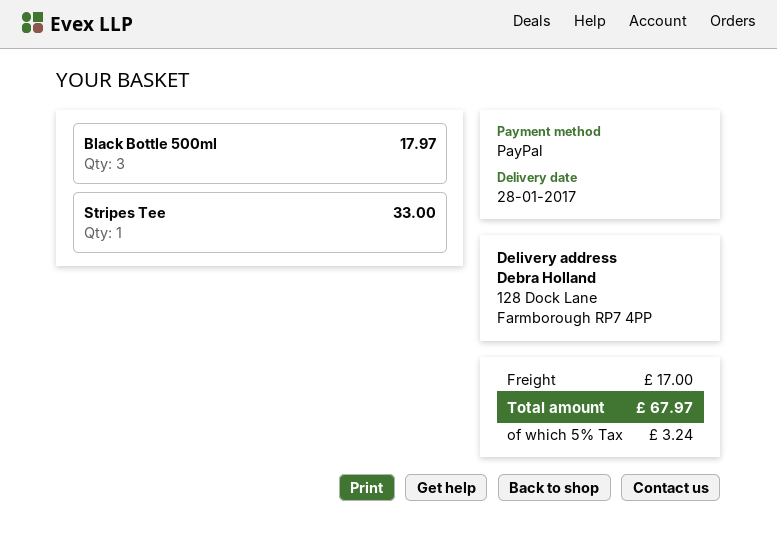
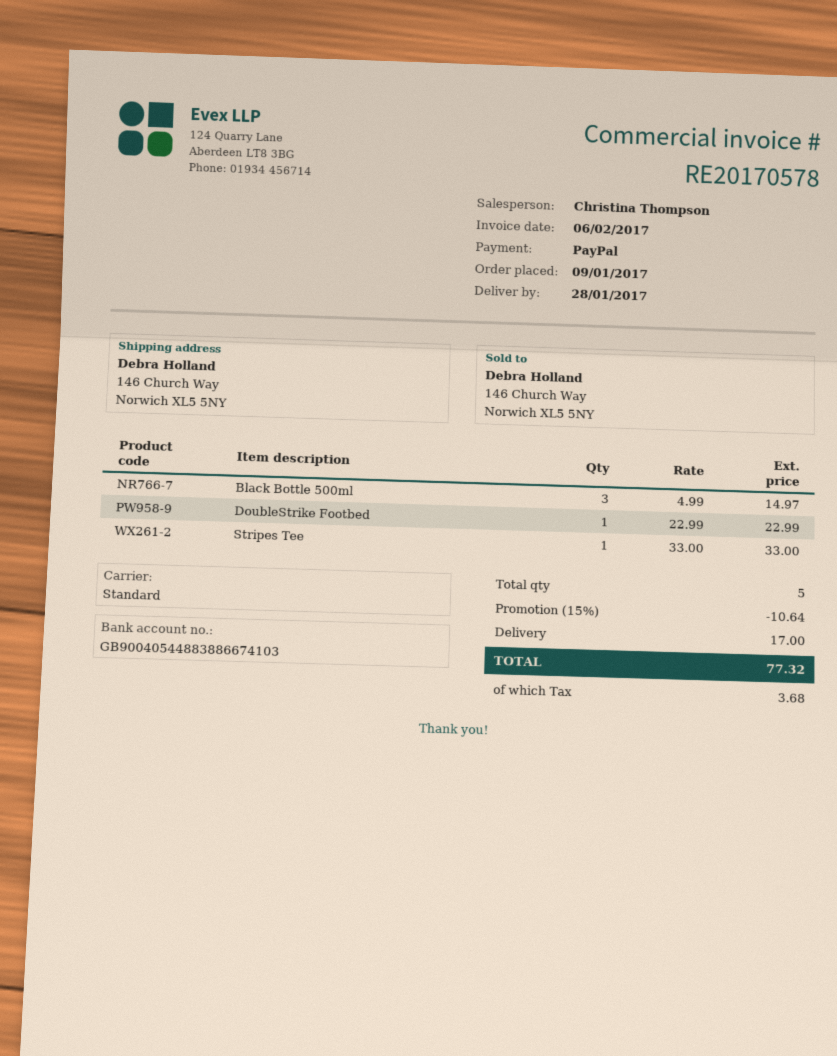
ship to: 128 Dock Lane, Farmborough RP7 4PP -> 146 Church Way, Norwich XL5 5NY
Black Bottle 500ml: 3 for 17.97 -> 3 for 14.97
DoubleStrike Footbed: none -> 1 for 22.99
discount: none -> 15% = 10.64
tax: 3.24 -> 3.68
total: 67.97 -> 77.32

